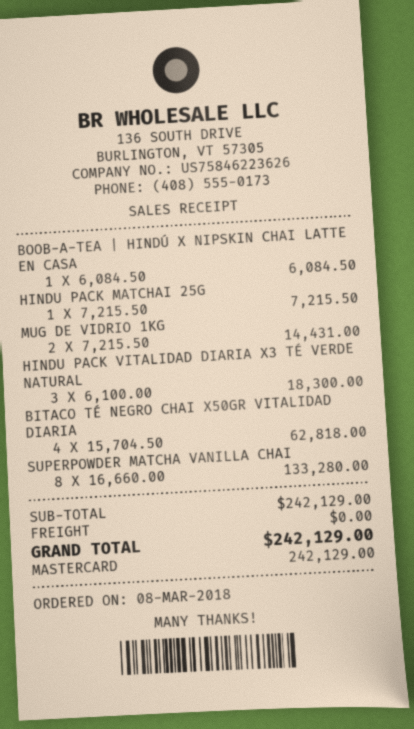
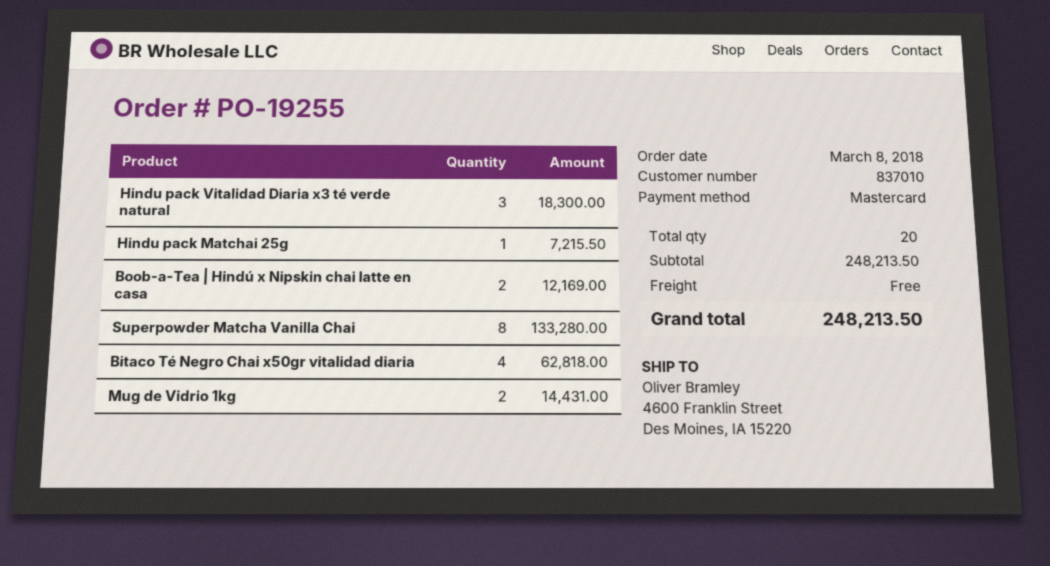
BOOB-A-TEA | HINDÚ X NIPSKIN CHAI LATTE EN CASA: 1 for 6084.50 -> 2 for 12169.00
subtotal: 242129.00 -> 248213.50
total: 242129.00 -> 248213.50

